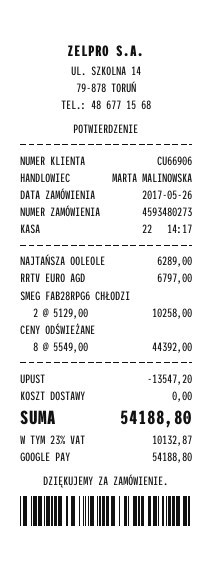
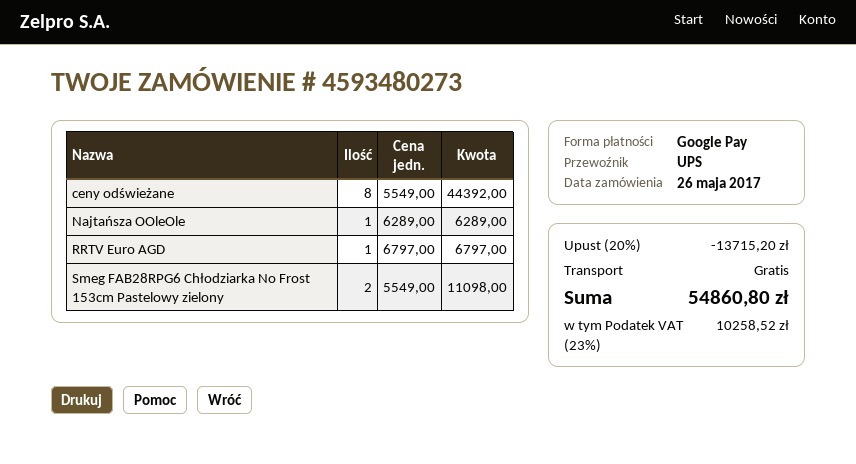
SMEG FAB28RPG6 CHŁODZI: 2 x 5129.00 = 10258.00 -> 2 x 5549.00 = 11098.00
discount: 13547.20 -> 13715.20
tax: 23% = 10132.87 -> 23% = 10258.52
total: 54188.80 -> 54860.80

